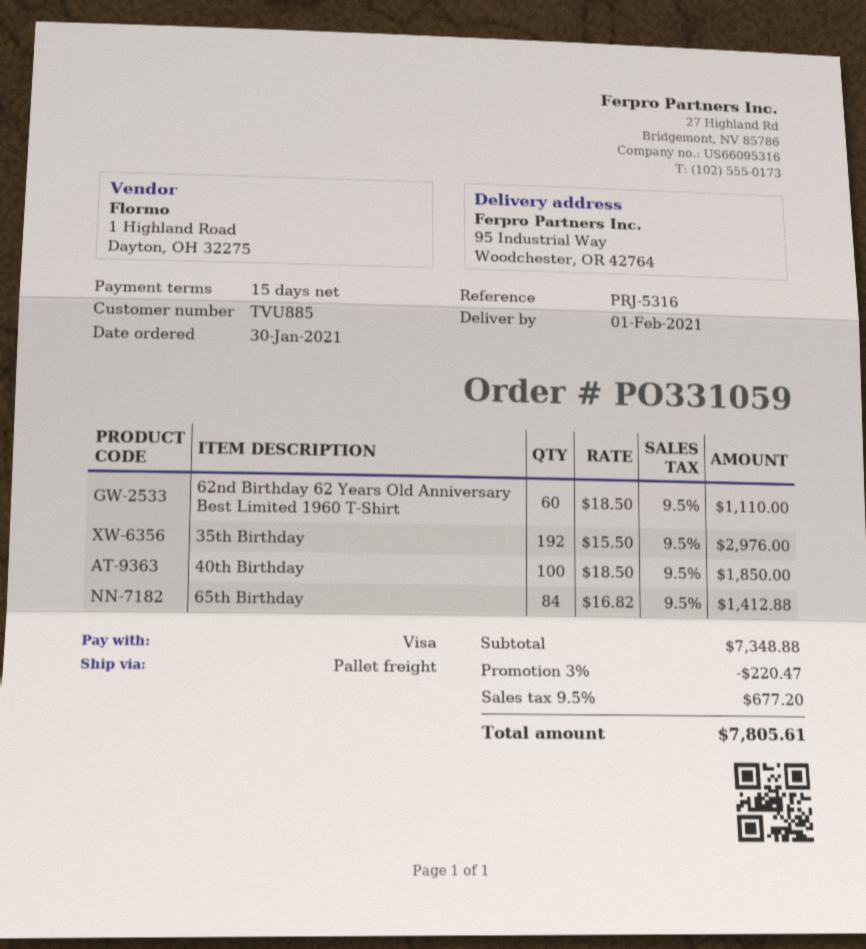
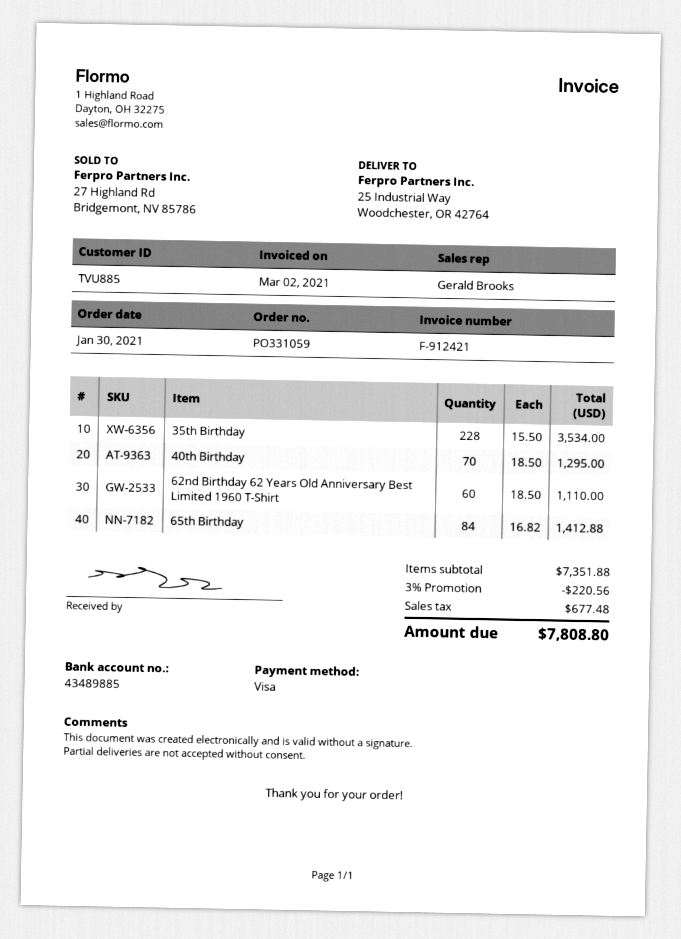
ship to: 95 Industrial Way, Woodchester, OR 42764 -> 25 Industrial Way, Woodchester, OR 42764
35th Birthday: 192 x 15.50 = 2976.00 -> 228 x 15.50 = 3534.00
40th Birthday: 100 x 18.50 = 1850.00 -> 70 x 18.50 = 1295.00
subtotal: 7348.88 -> 7351.88
discount: 3% = 220.47 -> 3% = 220.56
tax: 677.20 -> 677.48
total: 7805.61 -> 7808.80

